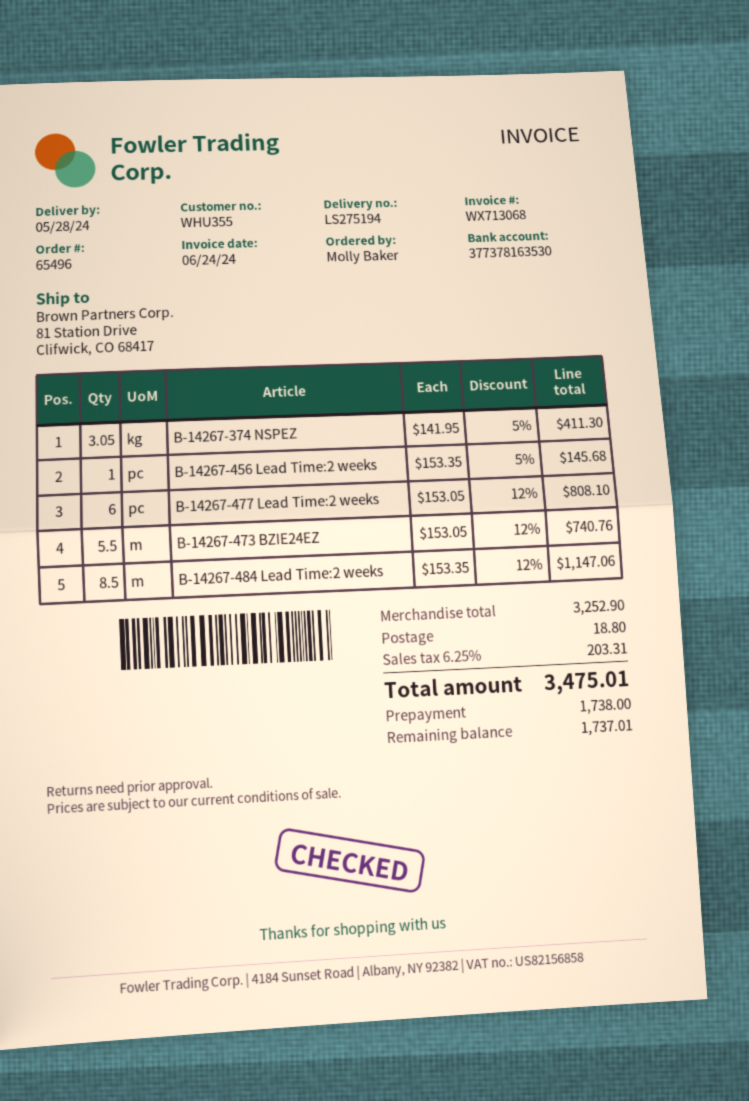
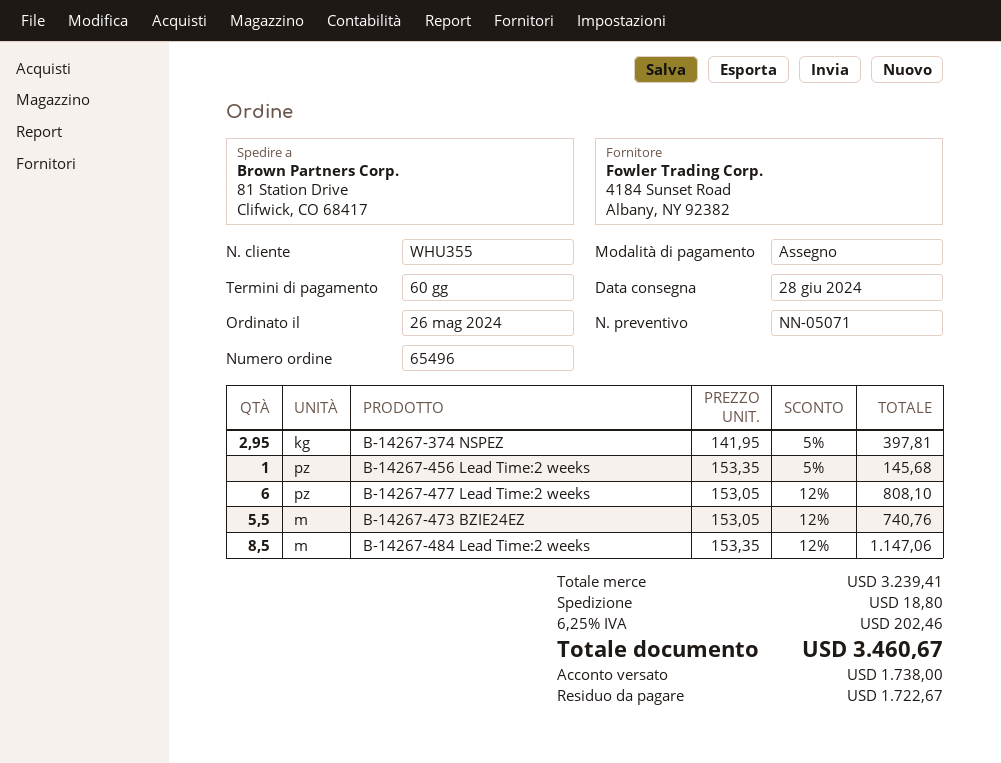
delivery date: 2024-05-28 -> 2024-06-28
B-14267-374 NSPEZ: 3.05 x 141.95 - 5% = 411.30 -> 2.95 x 141.95 - 5% = 397.81
subtotal: 3252.90 -> 3239.41
tax: 6.25% = 203.31 -> 6.25% = 202.46
total: 3475.01 -> 3460.67
balance: 1737.01 -> 1722.67

